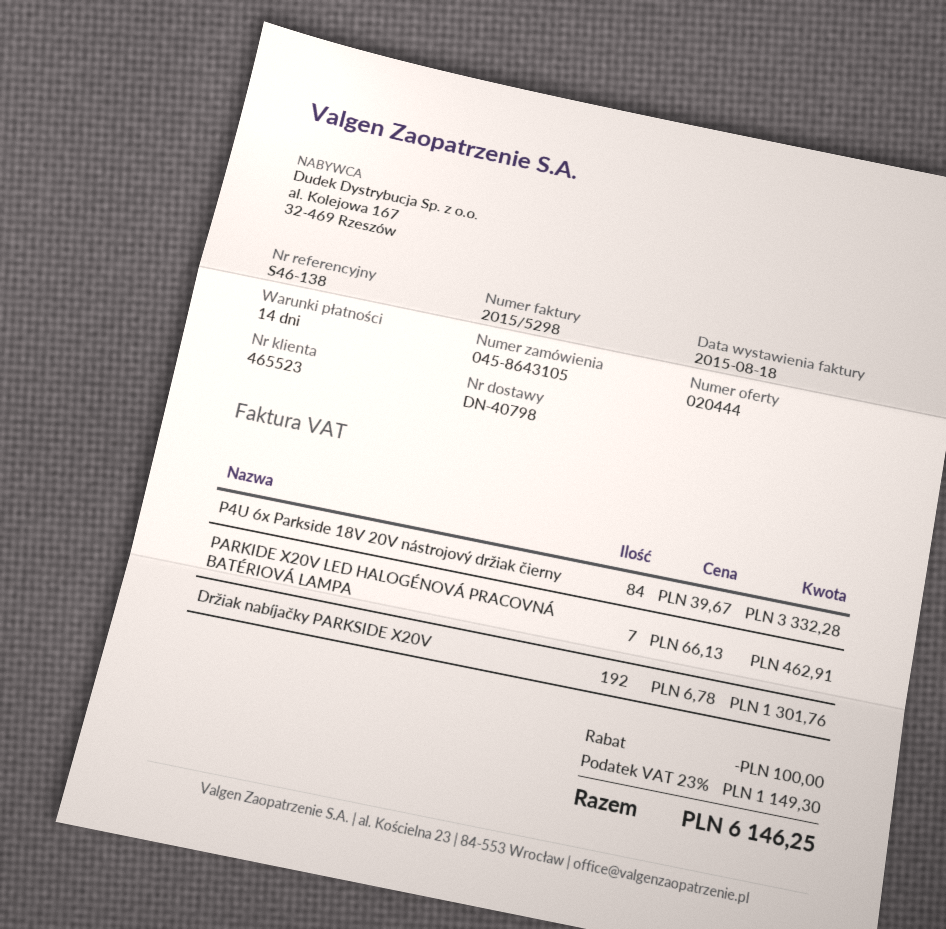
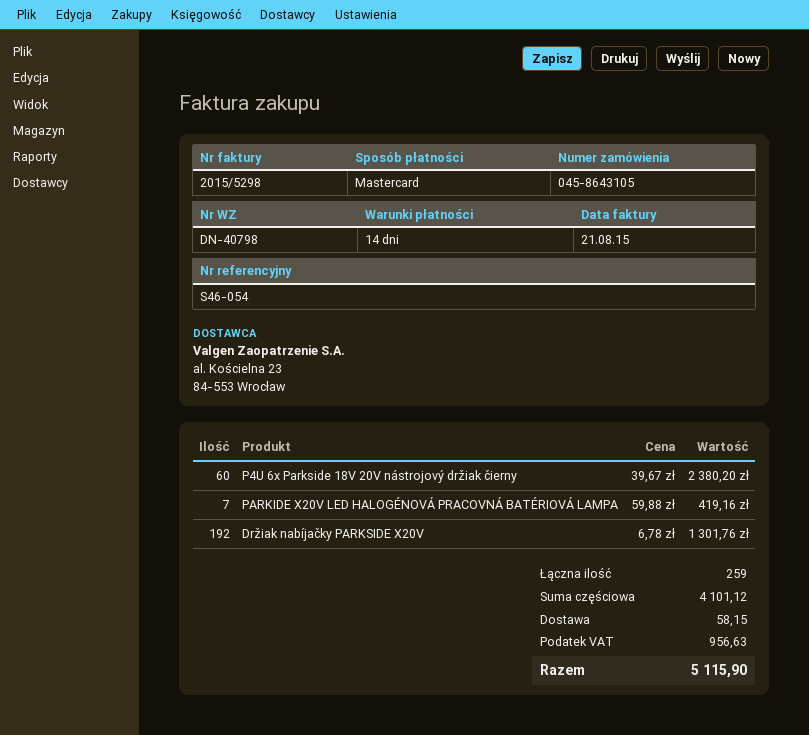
invoice date: 2015-08-18 -> 2015-08-21
reference: S46-138 -> S46-054
P4U 6x Parkside 18V 20V nástrojový držiak čierny: 84 x 39.67 = 3332.28 -> 60 x 39.67 = 2380.20
PARKIDE X20V LED HALOGÉNOVÁ PRACOVNÁ BATÉRIOVÁ LAMPA: 7 x 66.13 = 462.91 -> 7 x 59.88 = 419.16
discount: 100.00 -> none
shipping: none -> 58.15
tax: 1149.30 -> 956.63
total: 6146.25 -> 5115.90

